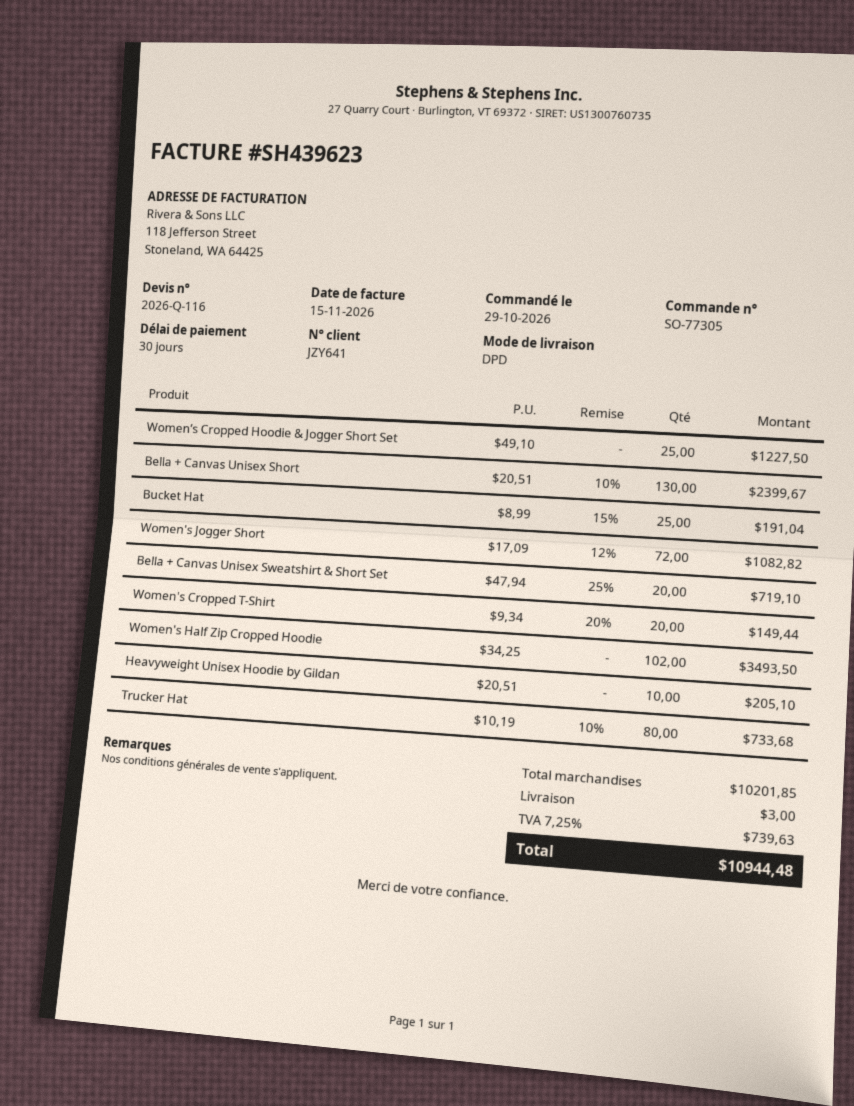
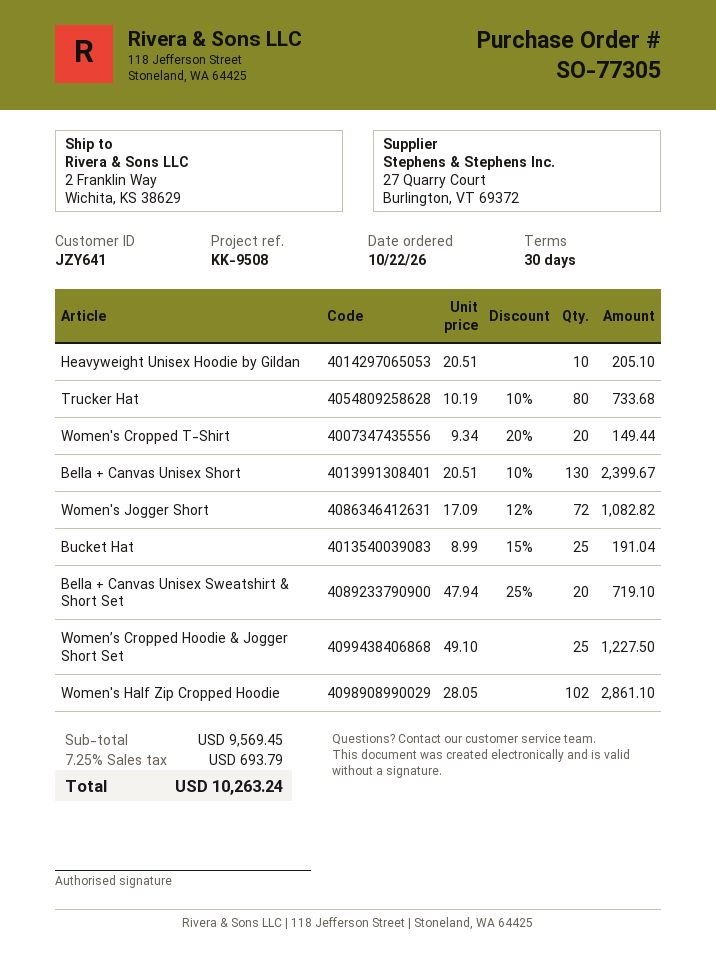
order date: 2026-10-29 -> 2026-10-22
Women's Half Zip Cropped Hoodie: 102 x 34.25 = 3493.50 -> 102 x 28.05 = 2861.10
subtotal: 10201.85 -> 9569.45
shipping: 3.00 -> none
tax: 7.25% = 739.63 -> 7.25% = 693.79
total: 10944.48 -> 10263.24

